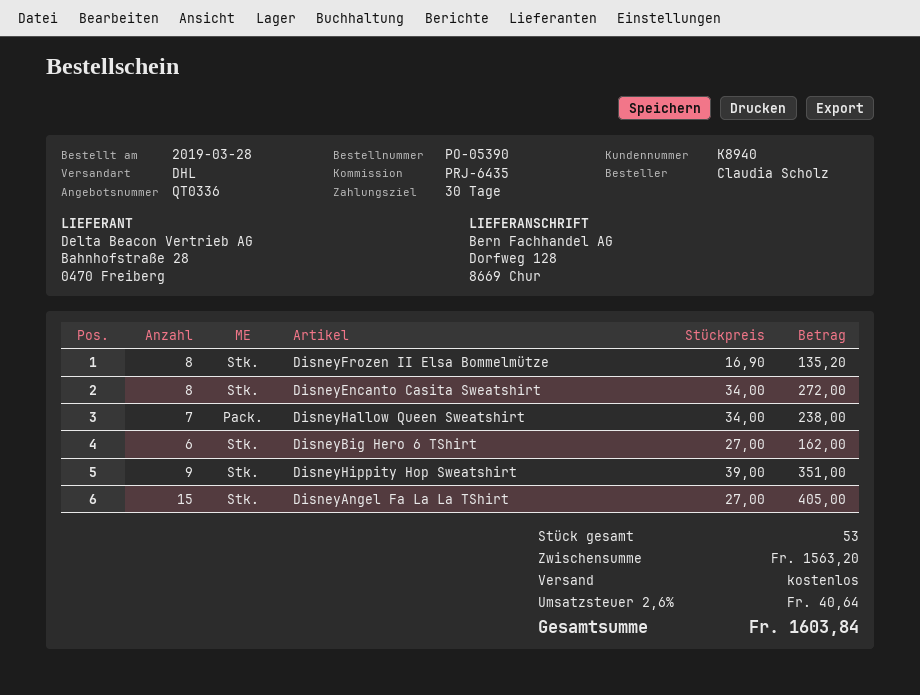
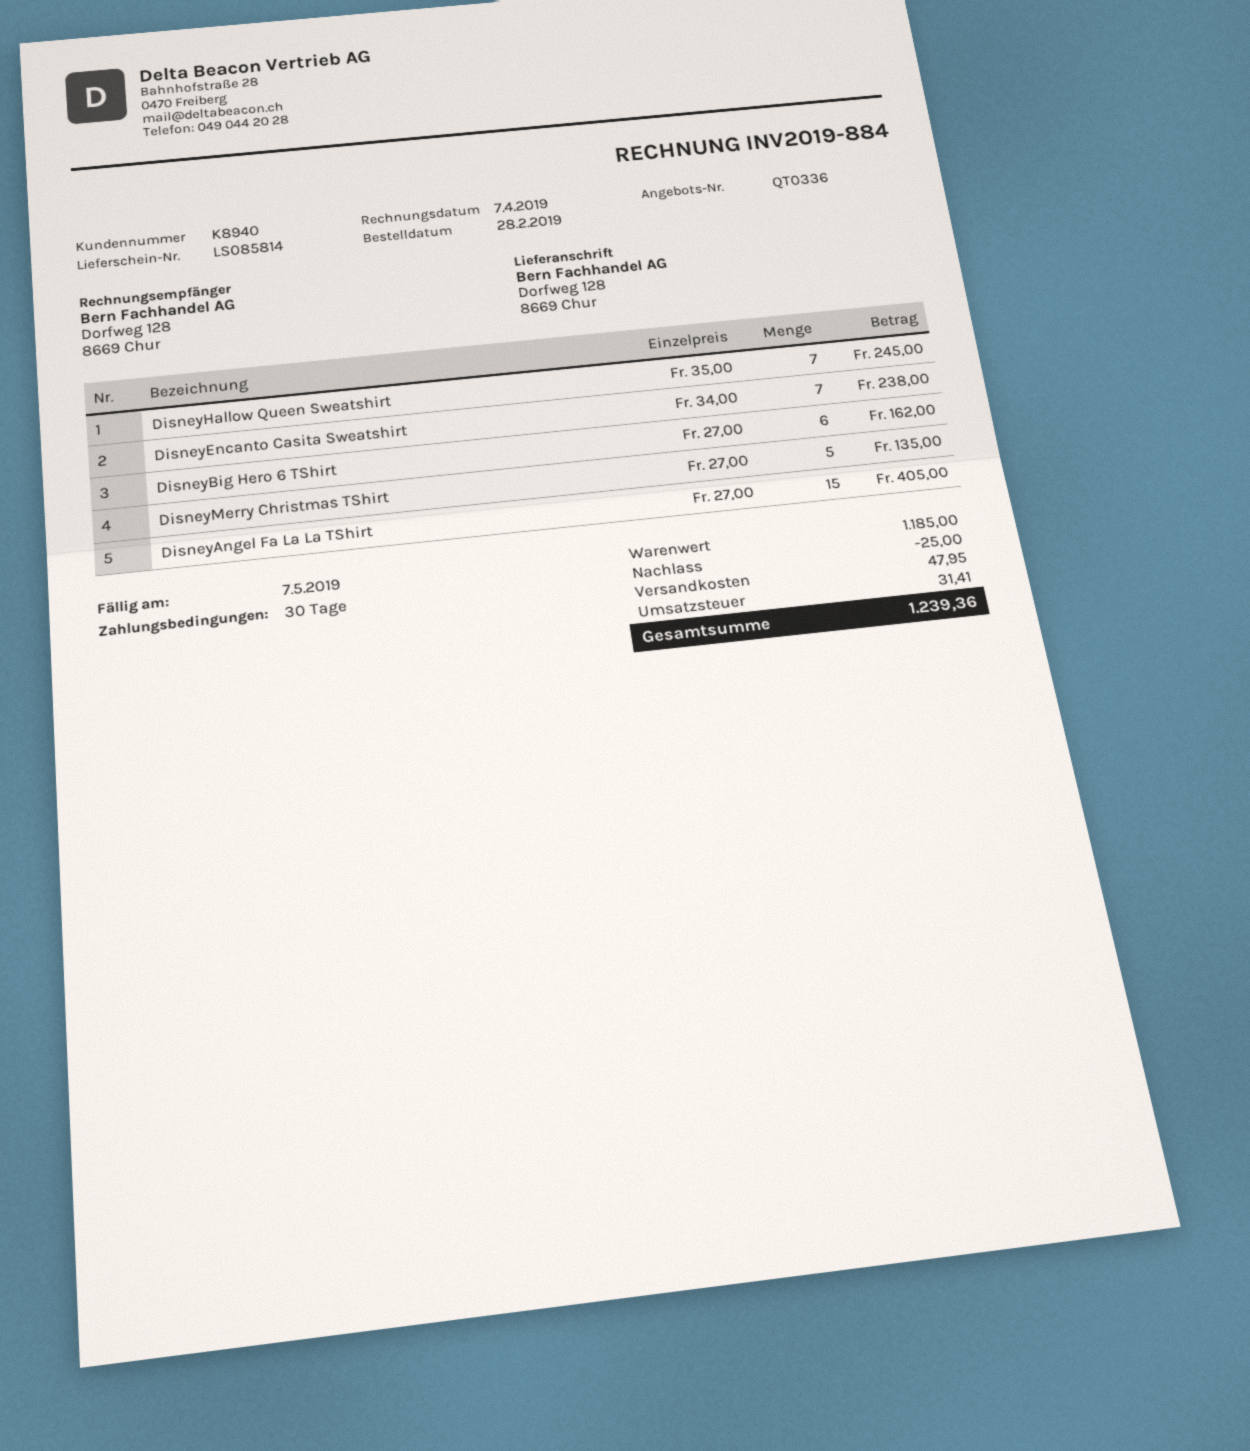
order date: 2019-03-28 -> 2019-02-28
DisneyFrozen II Elsa Bommelmütze: 8 x 16.90 = 135.20 -> none
DisneyEncanto Casita Sweatshirt: 8 x 34.00 = 272.00 -> 7 x 34.00 = 238.00
DisneyHallow Queen Sweatshirt: 7 x 34.00 = 238.00 -> 7 x 35.00 = 245.00
DisneyHippity Hop Sweatshirt: 9 x 39.00 = 351.00 -> none
DisneyMerry Christmas TShirt: none -> 5 x 27.00 = 135.00
subtotal: 1563.20 -> 1185.00
discount: none -> 25.00
shipping: 0.00 -> 47.95
tax: 40.64 -> 31.41
total: 1603.84 -> 1239.36

